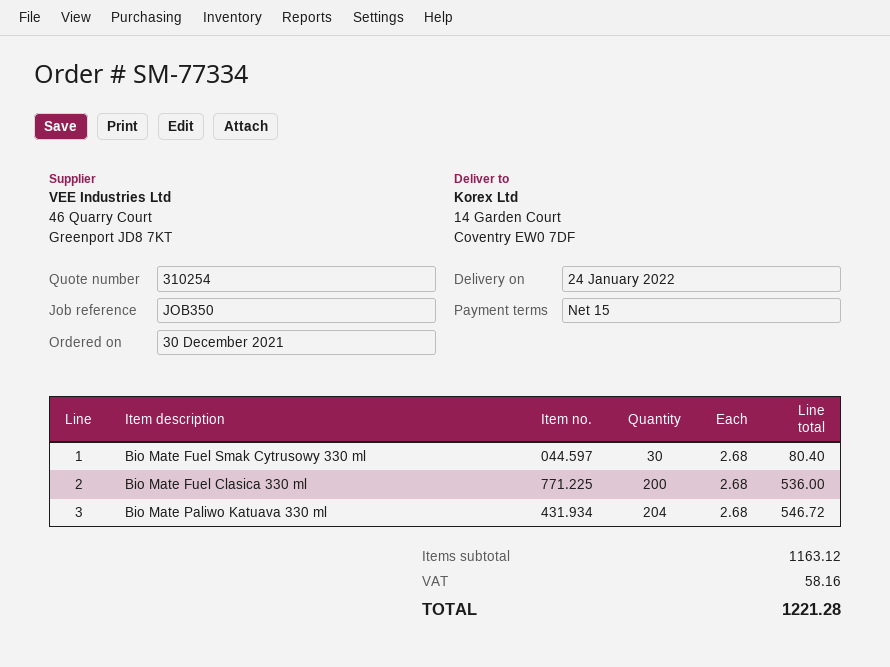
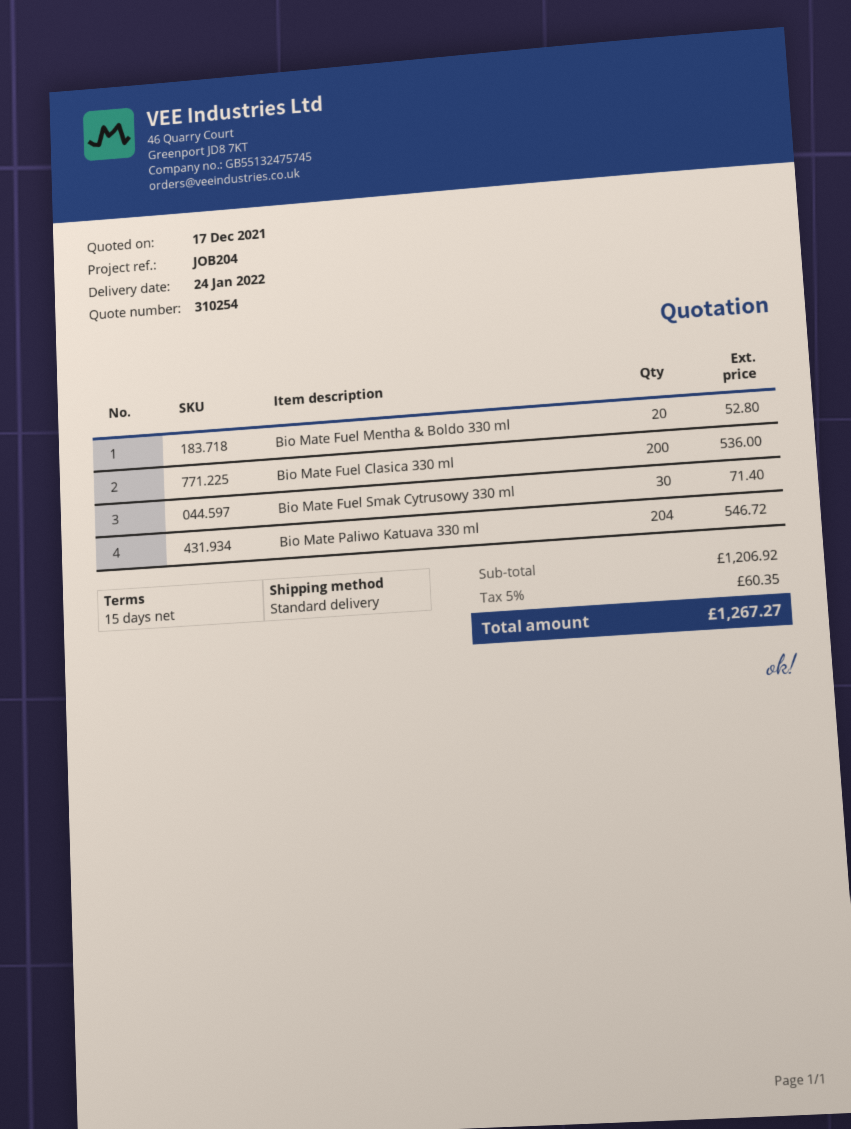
reference: JOB350 -> JOB204
Bio Mate Fuel Smak Cytrusowy 330 ml: 30 for 80.40 -> 30 for 71.40
Bio Mate Fuel Mentha & Boldo 330 ml: none -> 20 for 52.80
subtotal: 1163.12 -> 1206.92
tax: 58.16 -> 60.35
total: 1221.28 -> 1267.27

